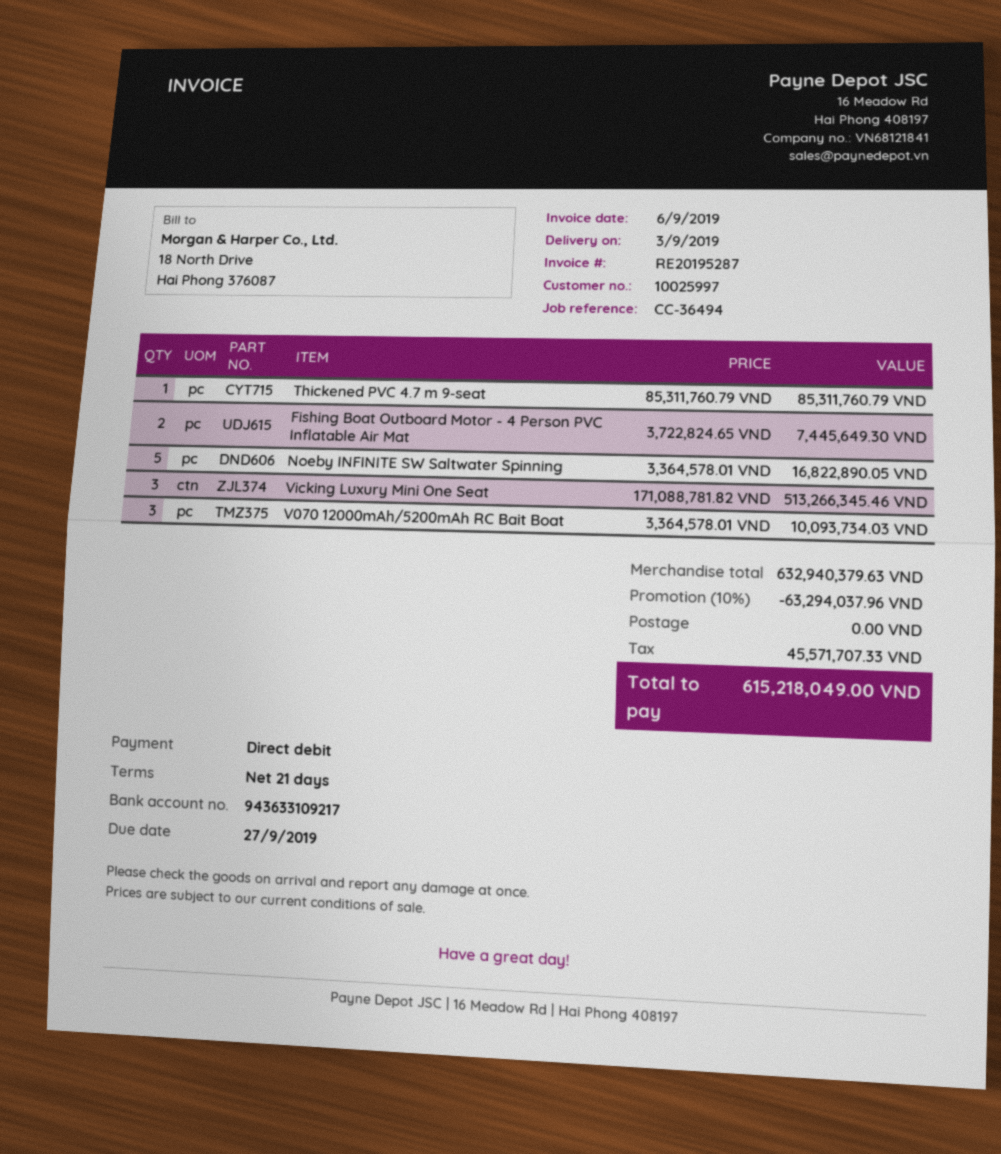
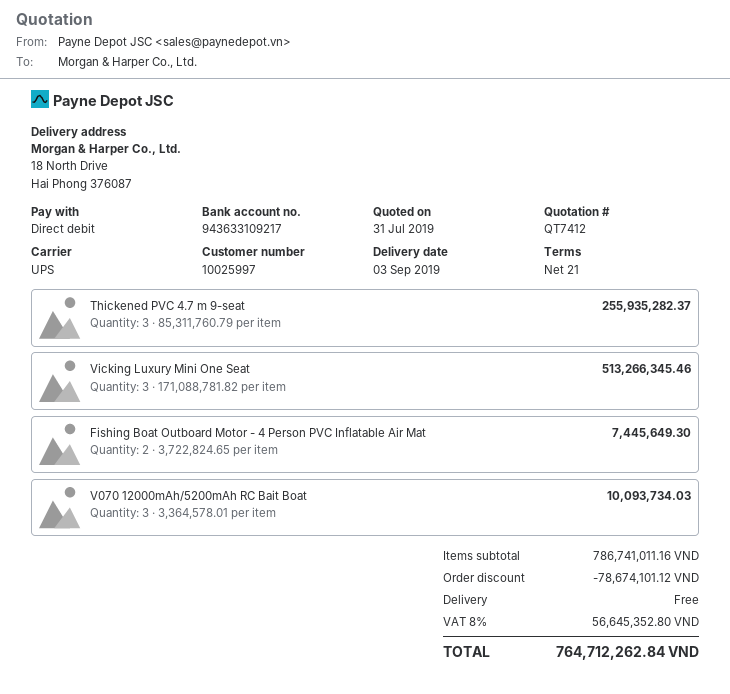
Thickened PVC 4.7 m 9-seat: 1 x 85311760.79 = 85311760.79 -> 3 x 85311760.79 = 255935282.37
Noeby INFINITE SW Saltwater Spinning: 5 x 3364578.01 = 16822890.05 -> none
subtotal: 632940379.63 -> 786741011.16
discount: 63294037.96 -> 78674101.12
tax: 45571707.33 -> 56645352.80
total: 615218049.00 -> 764712262.84

